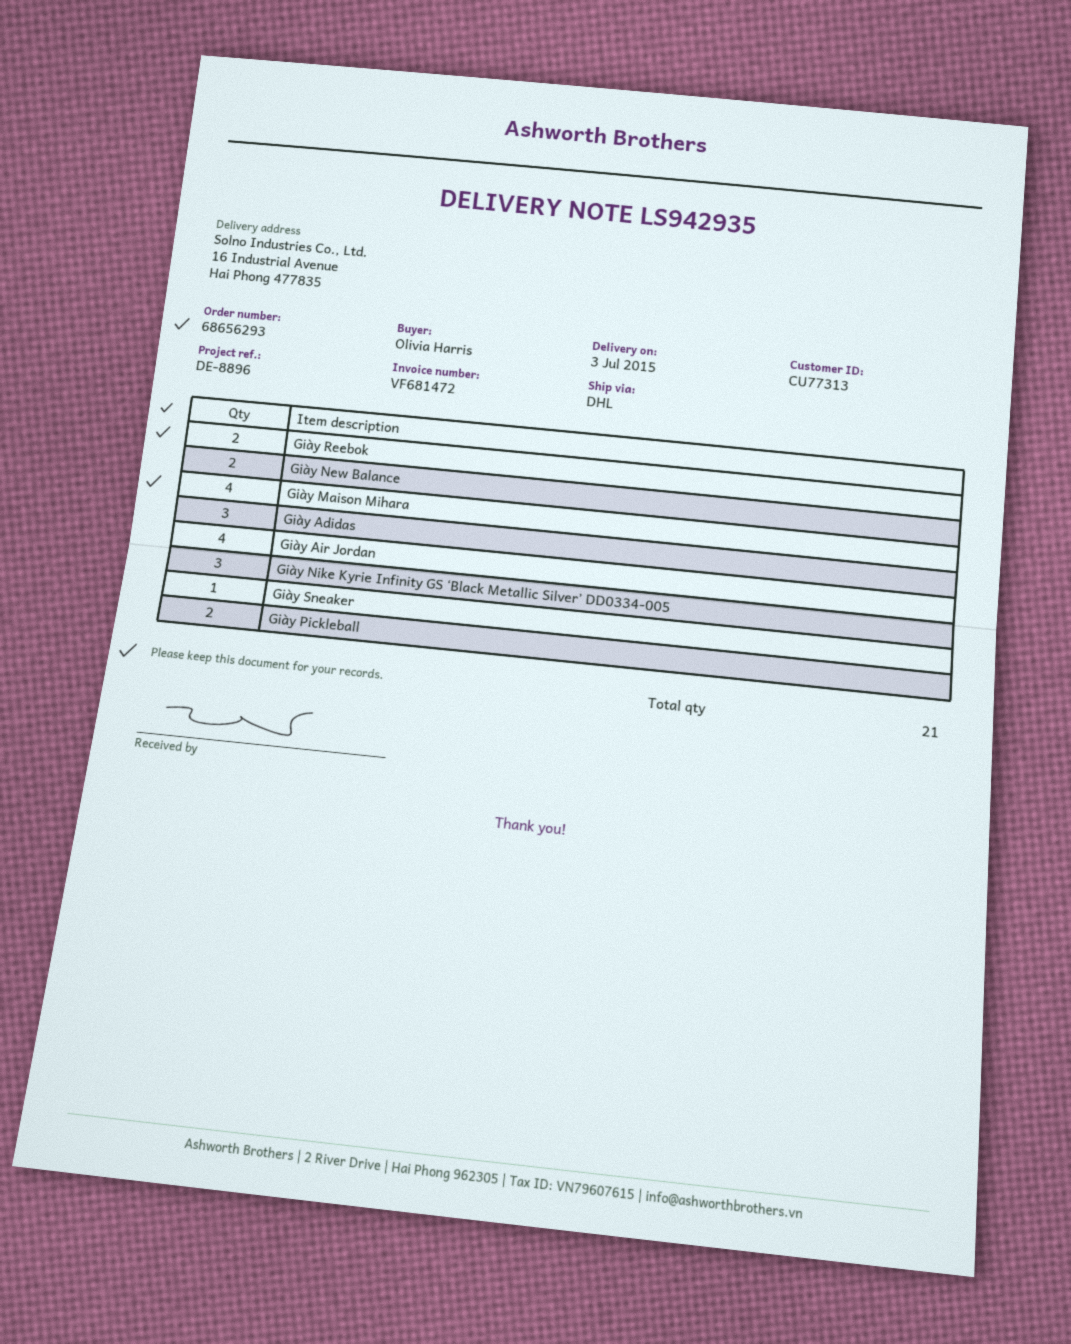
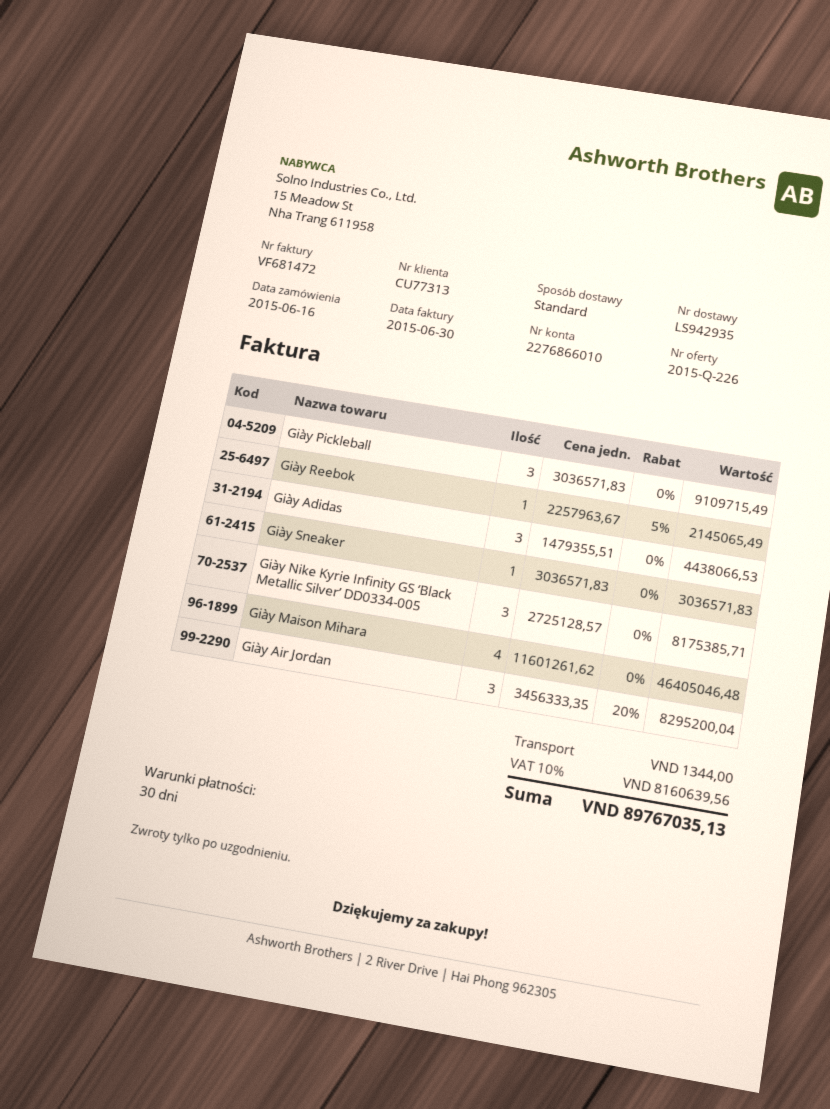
shipping method: DHL -> standard
Giày Reebok: 2 -> 1
Giày New Balance: 2 -> none
Giày Air Jordan: 4 -> 3
Giày Pickleball: 2 -> 3

